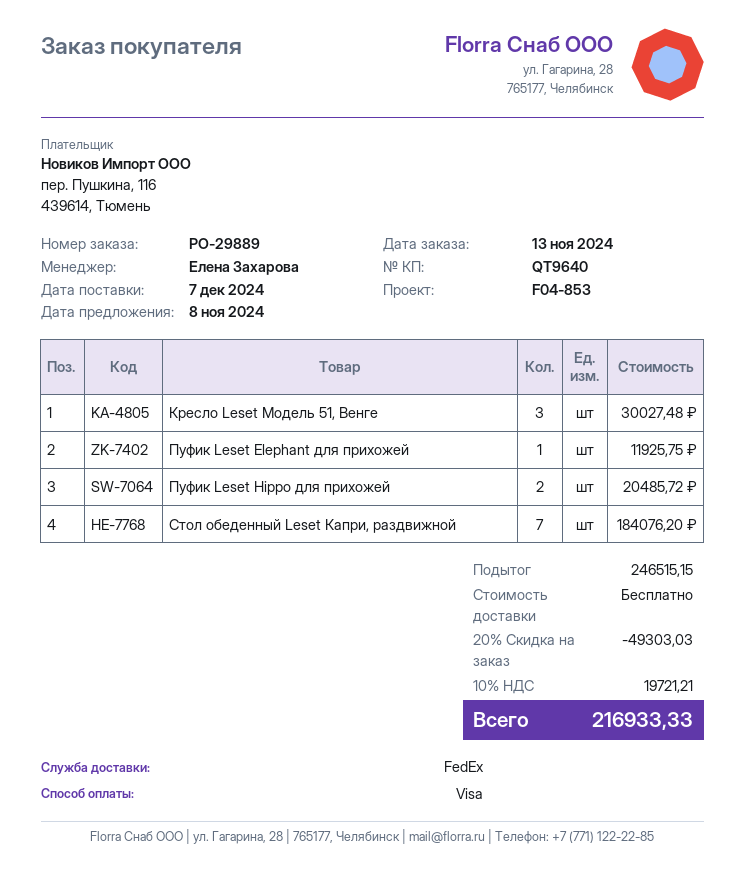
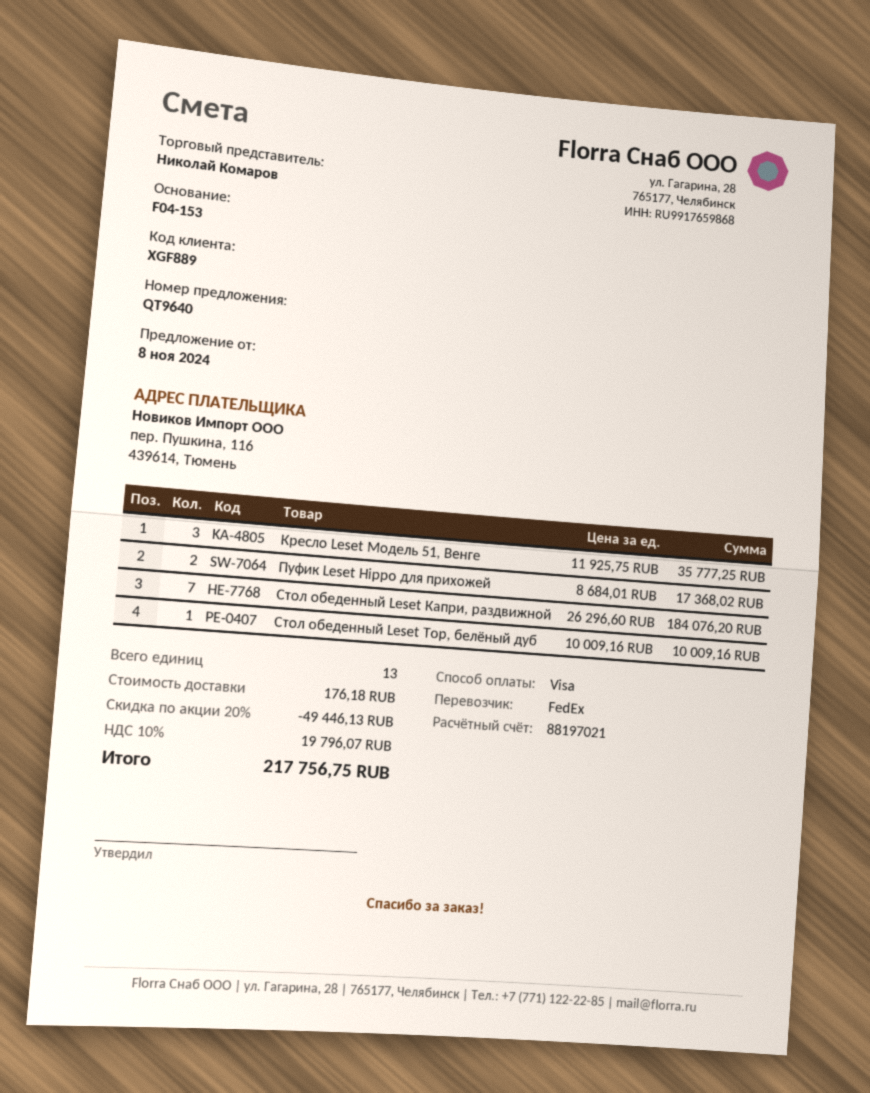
reference: F04-853 -> F04-153
sales rep: Елена Захарова -> Николай Комаров
Кресло Leset Модель 51, Венге: 3 for 30027.48 -> 3 for 35777.25
Пуфик Leset Elephant для прихожей: 1 for 11925.75 -> none
Пуфик Leset Hippo для прихожей: 2 for 20485.72 -> 2 for 17368.02
Стол обеденный Leset Тор, белёный дуб: none -> 1 for 10009.16
discount: 20% = 49303.03 -> 20% = 49446.13
shipping: 0.00 -> 176.18
tax: 10% = 19721.21 -> 10% = 19796.07
total: 216933.33 -> 217756.75

